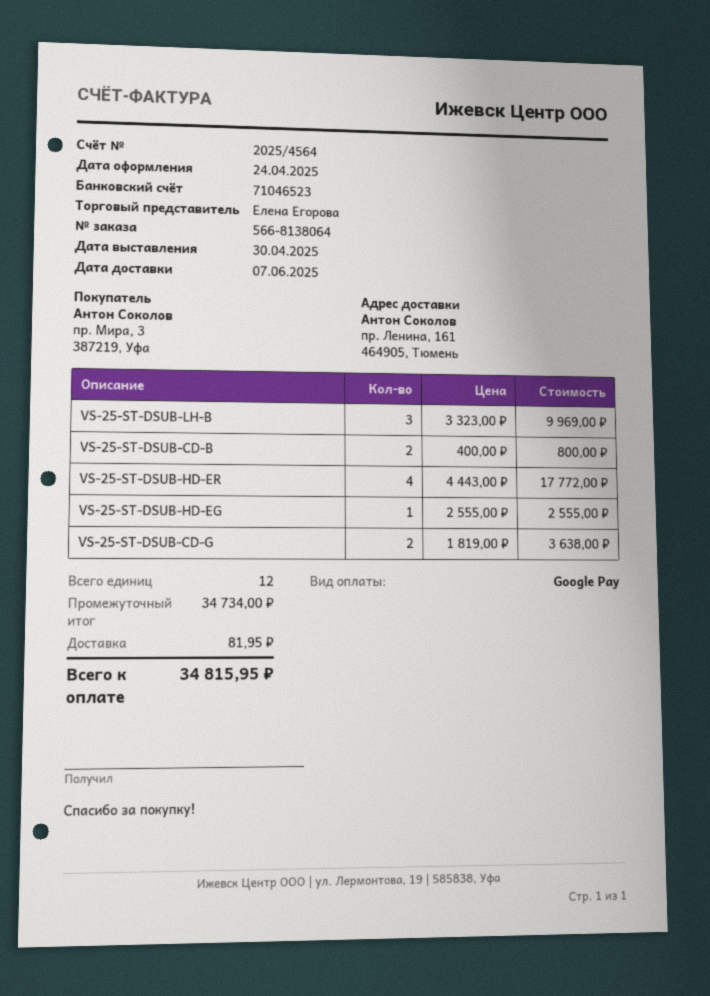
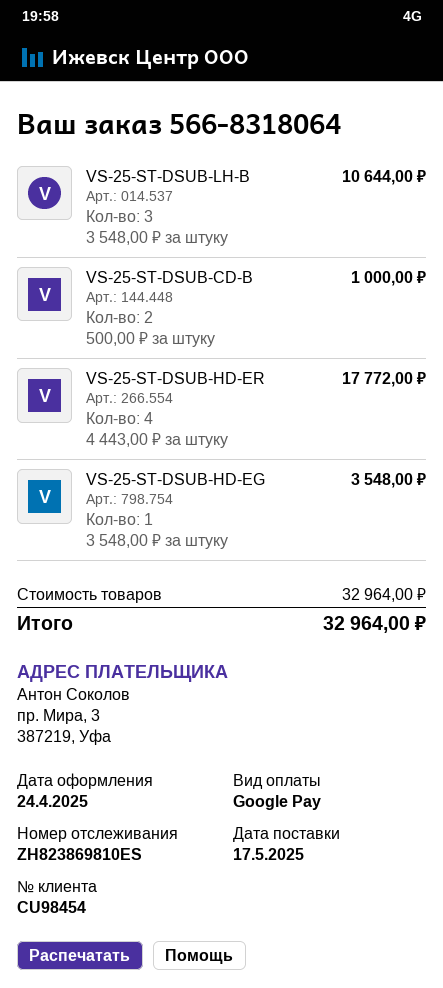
order number: 566-8138064 -> 566-8318064
delivery date: 2025-06-07 -> 2025-05-17
VS-25-ST-DSUB-LH-B: 3 x 3323.00 = 9969.00 -> 3 x 3548.00 = 10644.00
VS-25-ST-DSUB-CD-B: 2 x 400.00 = 800.00 -> 2 x 500.00 = 1000.00
VS-25-ST-DSUB-HD-EG: 1 x 2555.00 = 2555.00 -> 1 x 3548.00 = 3548.00
VS-25-ST-DSUB-CD-G: 2 x 1819.00 = 3638.00 -> none
subtotal: 34734.00 -> 32964.00
shipping: 81.95 -> none
total: 34815.95 -> 32964.00

